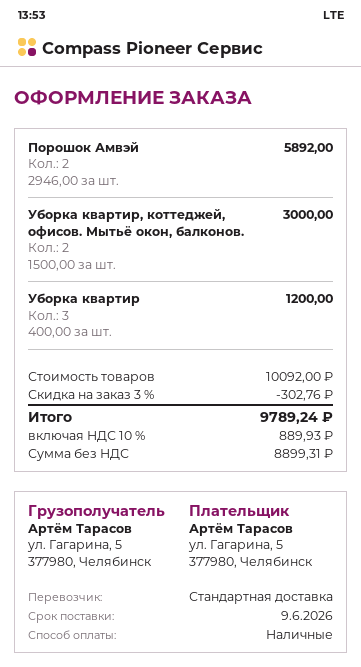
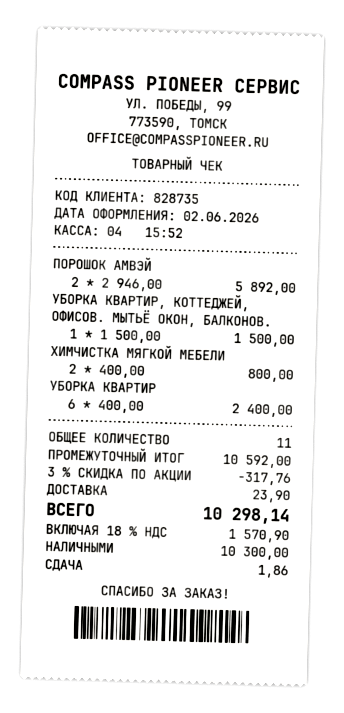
Уборка квартир, коттеджей, офисов. Мытьё окон, балконов.: 2 x 1500.00 = 3000.00 -> 1 x 1500.00 = 1500.00
Уборка квартир: 3 x 400.00 = 1200.00 -> 6 x 400.00 = 2400.00
ХИМЧИСТКА МЯГКОЙ МЕБЕЛИ: none -> 2 x 400.00 = 800.00
subtotal: 10092.00 -> 10592.00
discount: 3% = 302.76 -> 3% = 317.76
shipping: none -> 23.90
tax: 10% = 889.93 -> 18% = 1570.90
total: 9789.24 -> 10298.14

